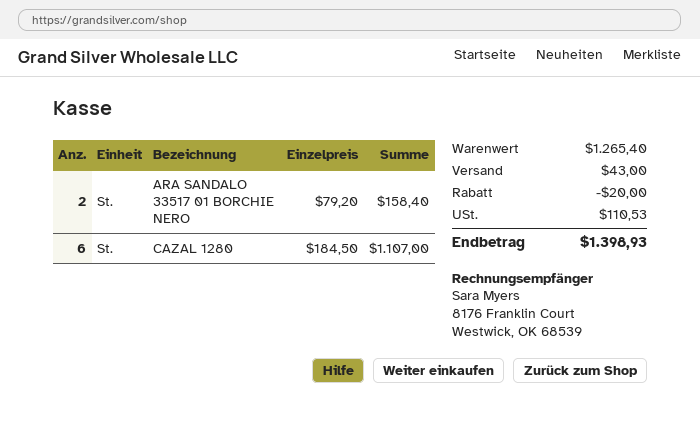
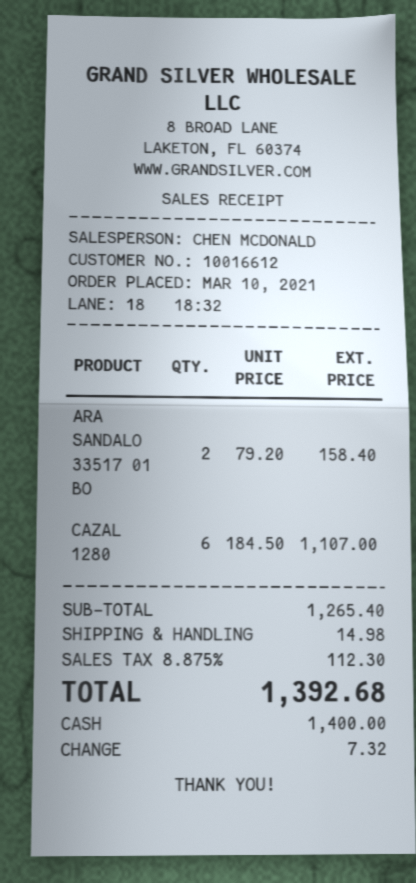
discount: 20.00 -> none
shipping: 43.00 -> 14.98
tax: 110.53 -> 112.30
total: 1398.93 -> 1392.68

